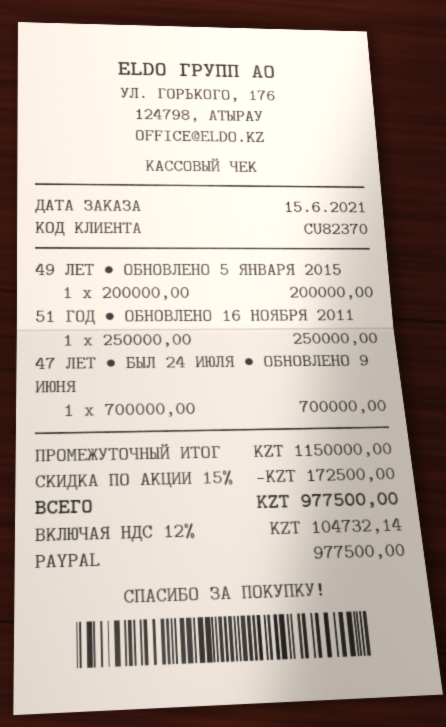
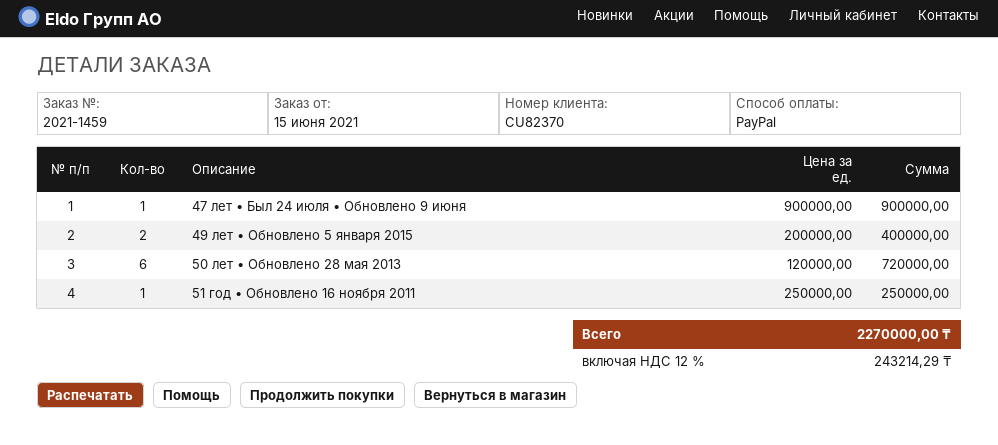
49 ЛЕТ • ОБНОВЛЕНО 5 ЯНВАРЯ 2015: 1 x 200000.00 = 200000.00 -> 2 x 200000.00 = 400000.00
47 ЛЕТ • БЫЛ 24 ИЮЛЯ • ОБНОВЛЕНО 9 ИЮНЯ: 1 x 700000.00 = 700000.00 -> 1 x 900000.00 = 900000.00
50 лет • Обновлено 28 мая 2013: none -> 6 x 120000.00 = 720000.00
discount: 15% = 172500.00 -> none
tax: 12% = 104732.14 -> 12% = 243214.29
total: 977500.00 -> 2270000.00

